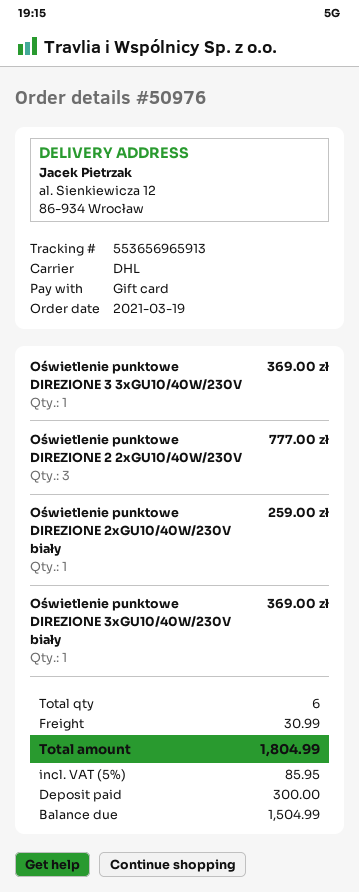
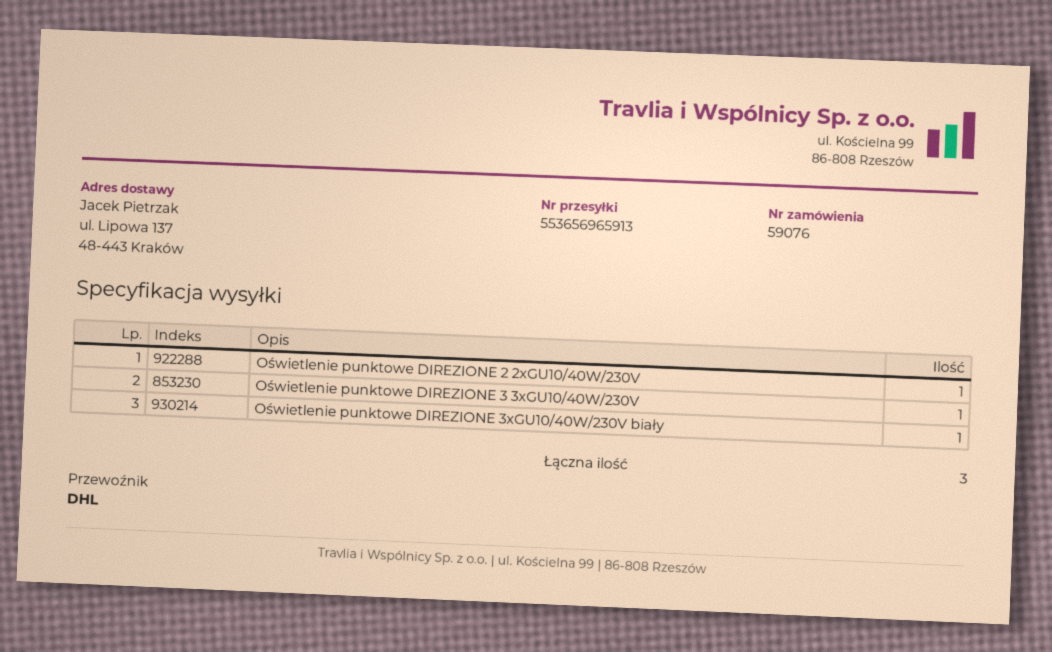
order number: 50976 -> 59076
ship to: al. Sienkiewicza 12, 86-934 Wrocław -> ul. Lipowa 137, 48-443 Kraków
Oświetlenie punktowe DIREZIONE 2 2xGU10/40W/230V: 3 -> 1
Oświetlenie punktowe DIREZIONE 2xGU10/40W/230V biały: 1 -> none
total quantity: 6 -> 3

